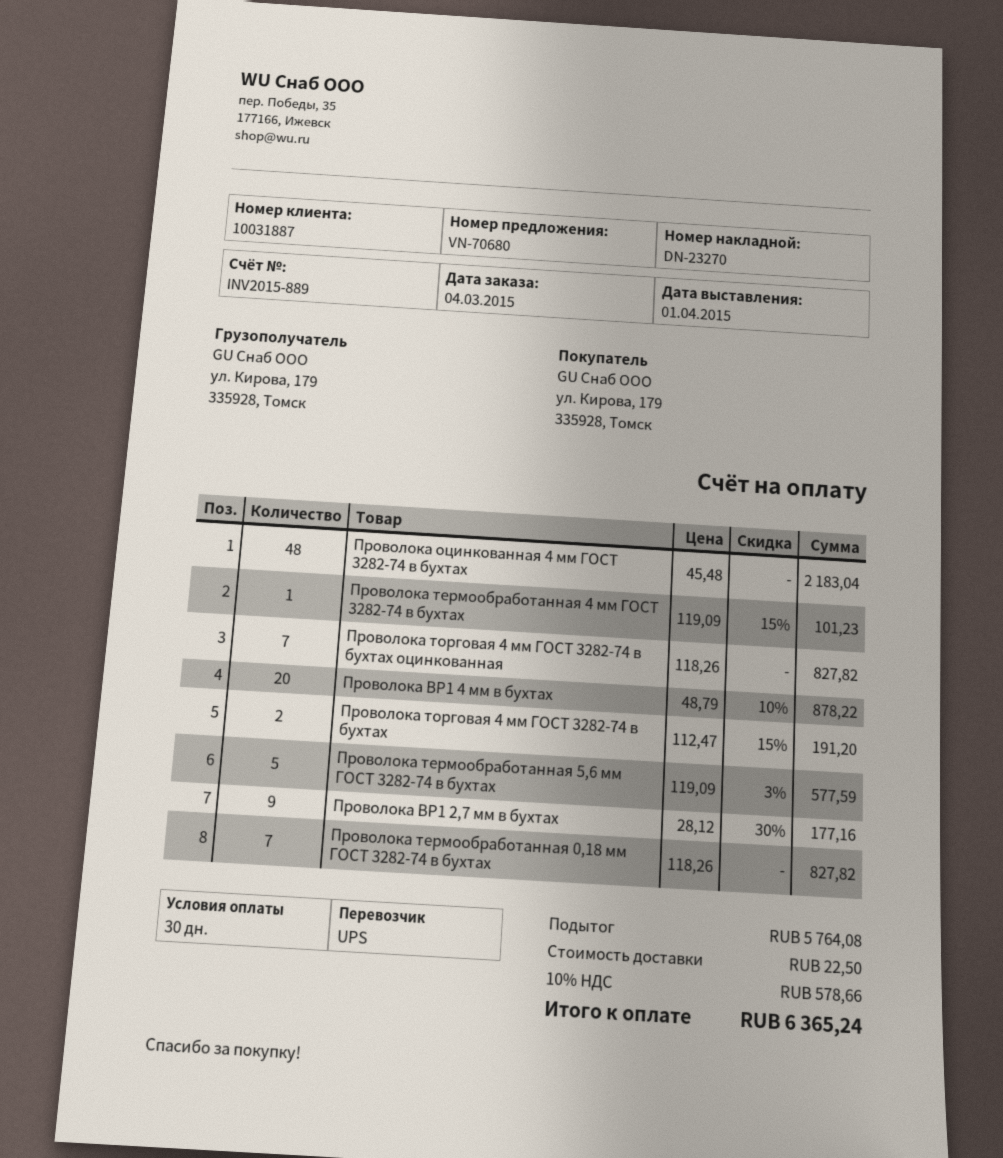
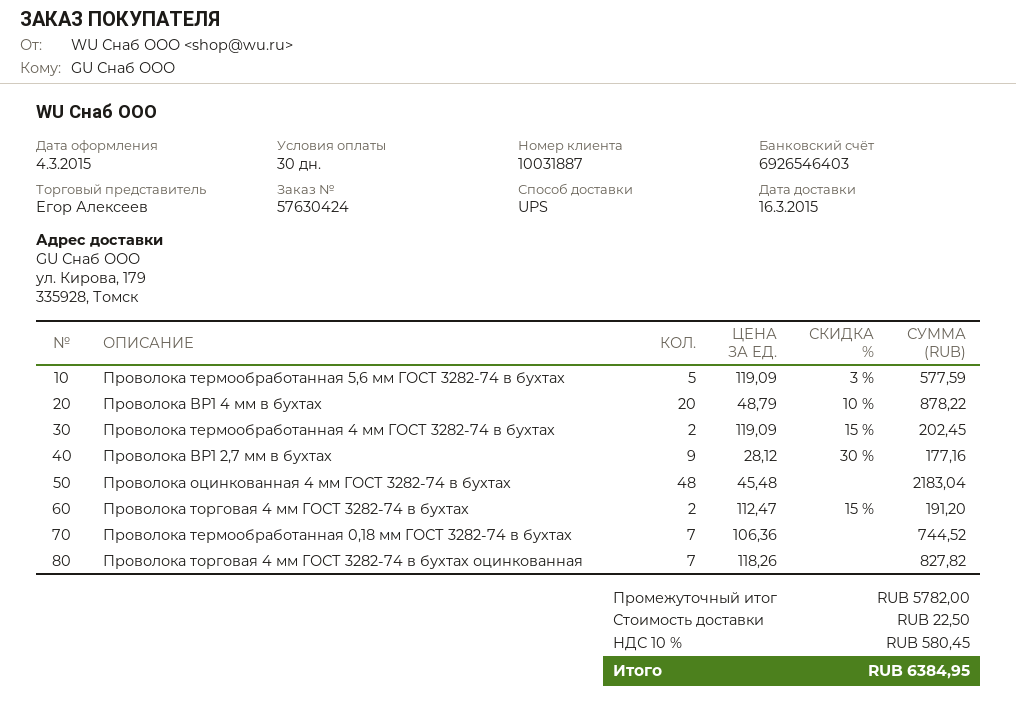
Проволока термообработанная 4 мм ГОСТ 3282-74 в бухтах: 1 x 119.09 - 15% = 101.23 -> 2 x 119.09 - 15% = 202.45
Проволока термообработанная 0,18 мм ГОСТ 3282-74 в бухтах: 7 x 118.26 = 827.82 -> 7 x 106.36 = 744.52
subtotal: 5764.08 -> 5782.00
tax: 10% = 578.66 -> 10% = 580.45
total: 6365.24 -> 6384.95

